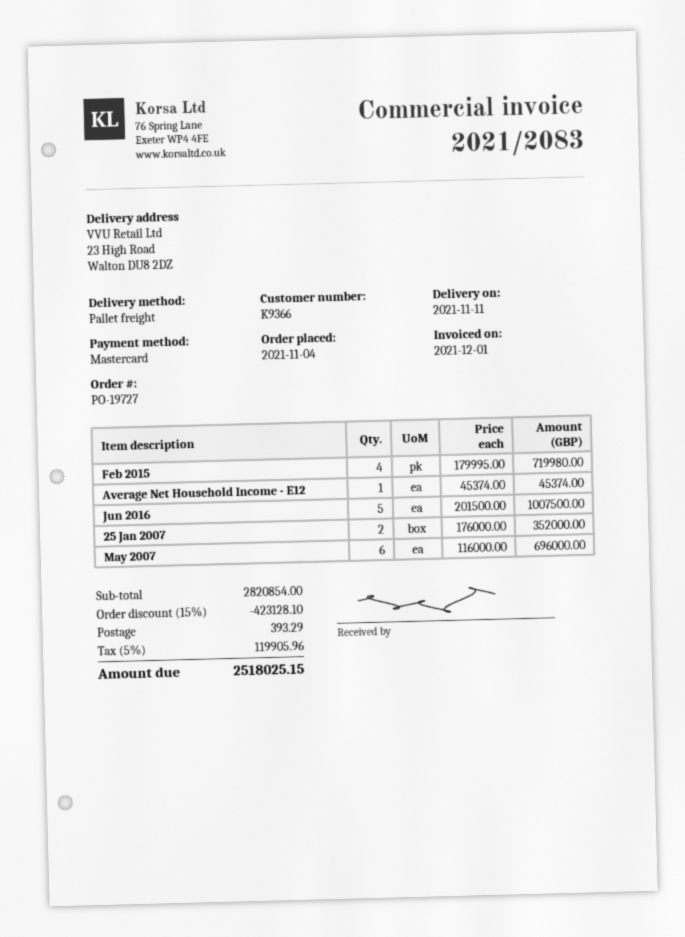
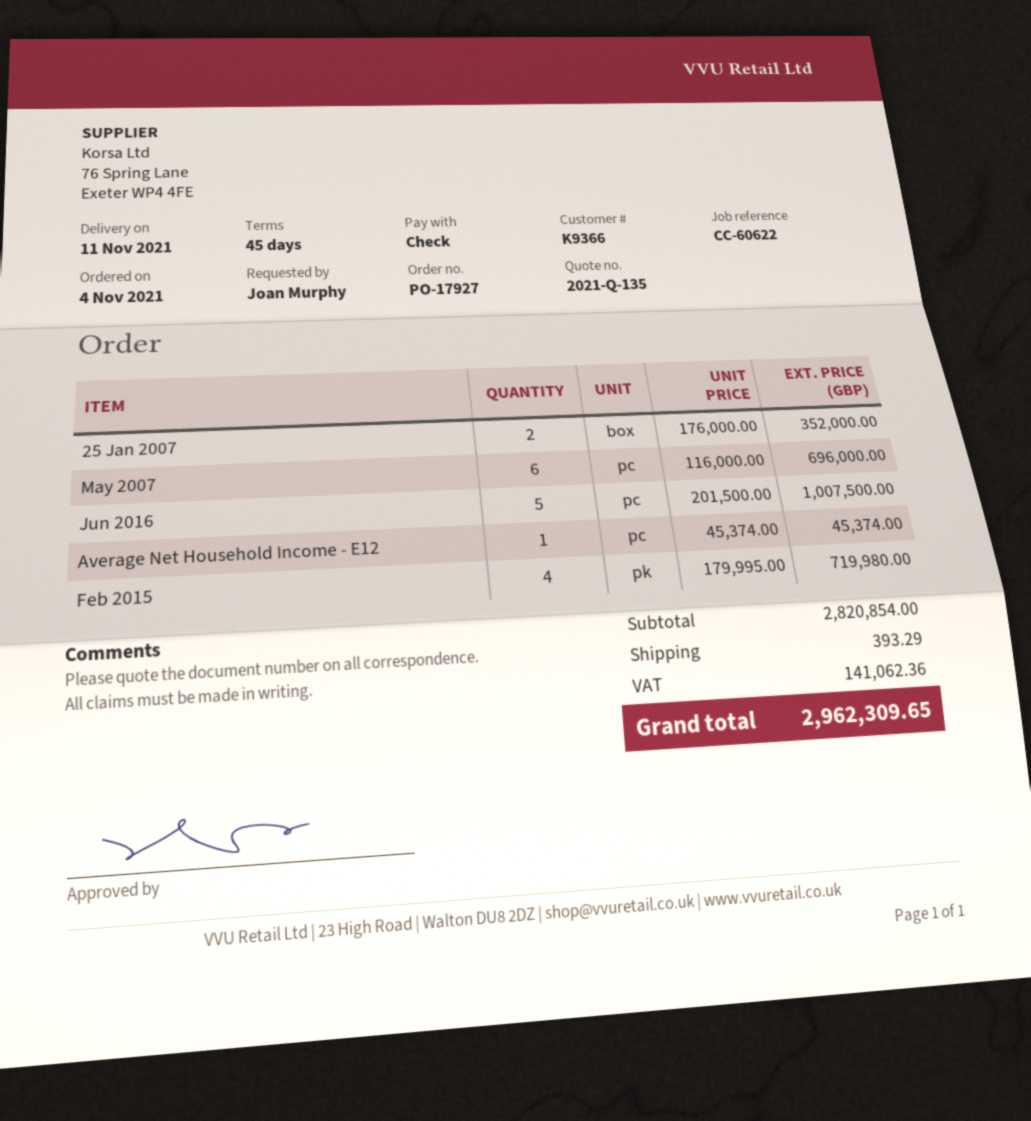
order number: PO-19727 -> PO-17927
payment method: Mastercard -> cheque
discount: 15% = 423128.10 -> none
tax: 119905.96 -> 141062.36
total: 2518025.15 -> 2962309.65

